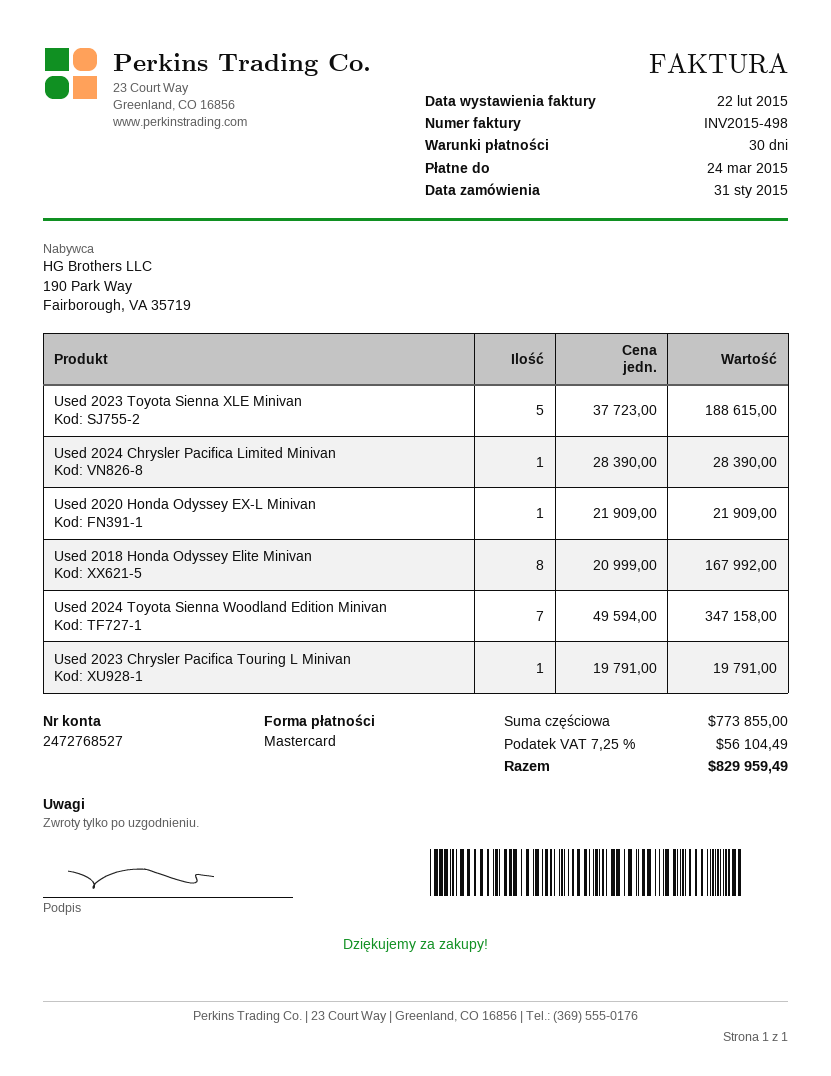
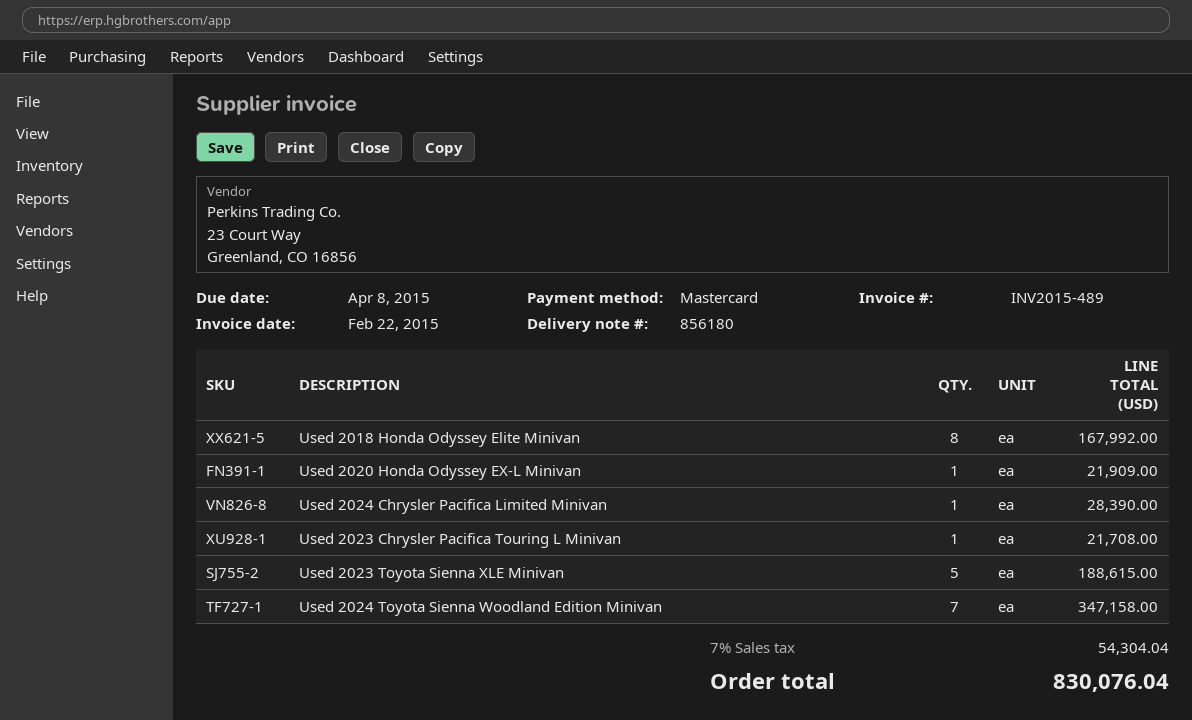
invoice number: INV2015-498 -> INV2015-489
due date: 2015-03-24 -> 2015-04-08
Used 2023 Chrysler Pacifica Touring L Minivan: 1 for 19791.00 -> 1 for 21708.00
tax: 7.25% = 56104.49 -> 7% = 54304.04
total: 829959.49 -> 830076.04

